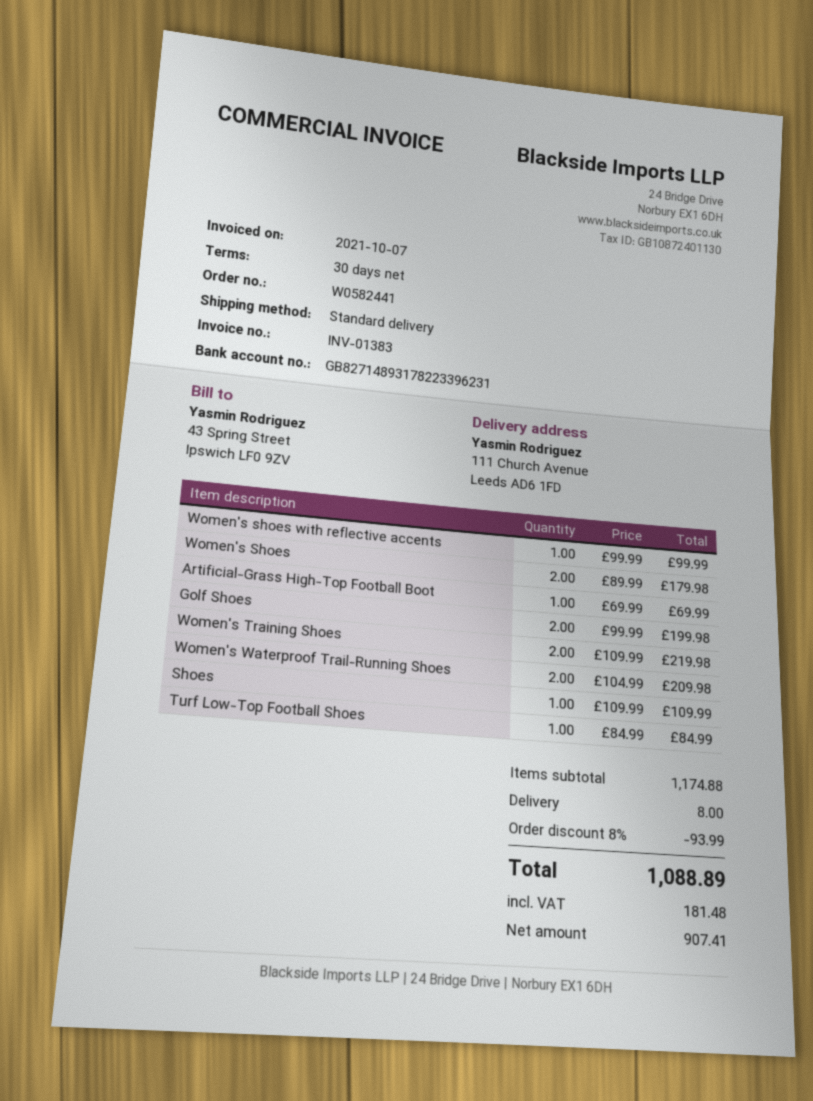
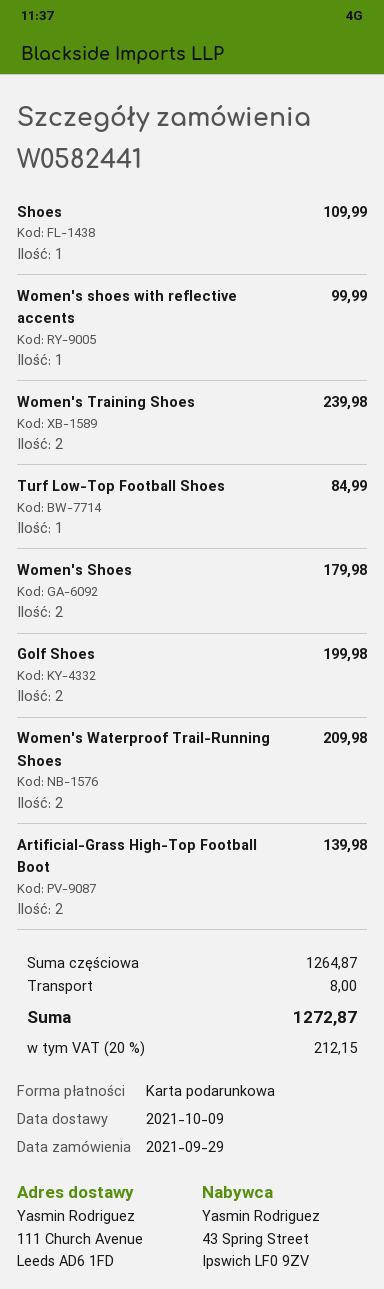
Artificial-Grass High-Top Football Boot: 1 for 69.99 -> 2 for 139.98
Women's Training Shoes: 2 for 219.98 -> 2 for 239.98
subtotal: 1174.88 -> 1264.87
discount: 8% = 93.99 -> none
tax: 181.48 -> 212.15
total: 1088.89 -> 1272.87

